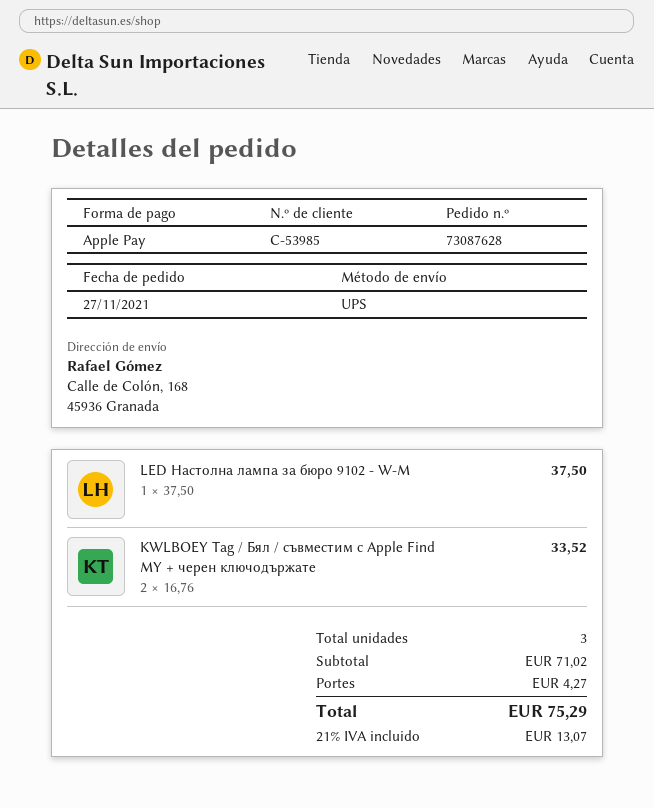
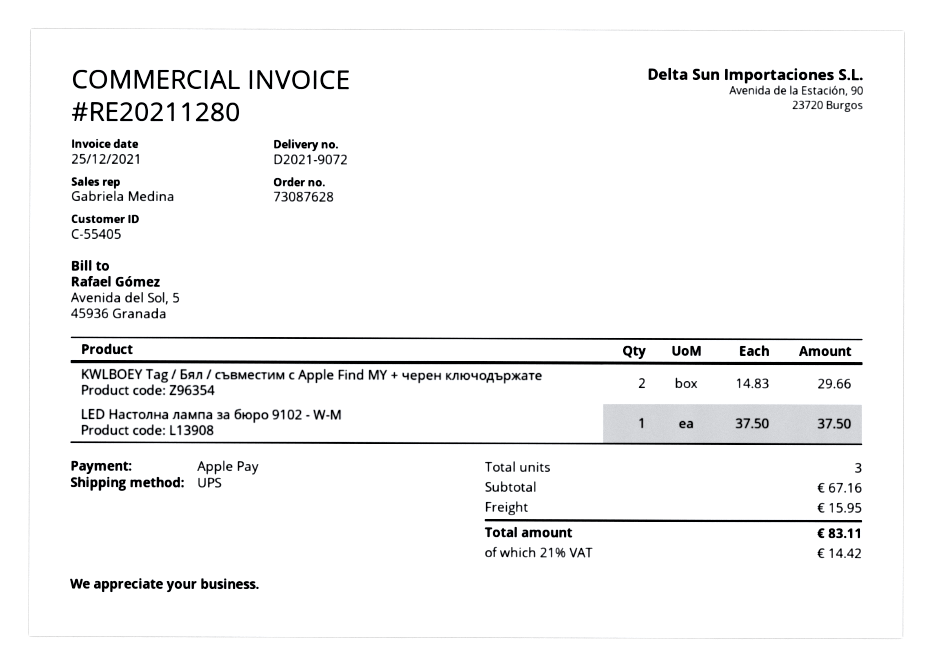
customer number: C-53985 -> C-55405
KWLBOEY Tag / Бял / съвместим с Apple Find MY + черен ключодържате: 2 x 16.76 = 33.52 -> 2 x 14.83 = 29.66
subtotal: 71.02 -> 67.16
shipping: 4.27 -> 15.95
tax: 21% = 13.07 -> 21% = 14.42
total: 75.29 -> 83.11

